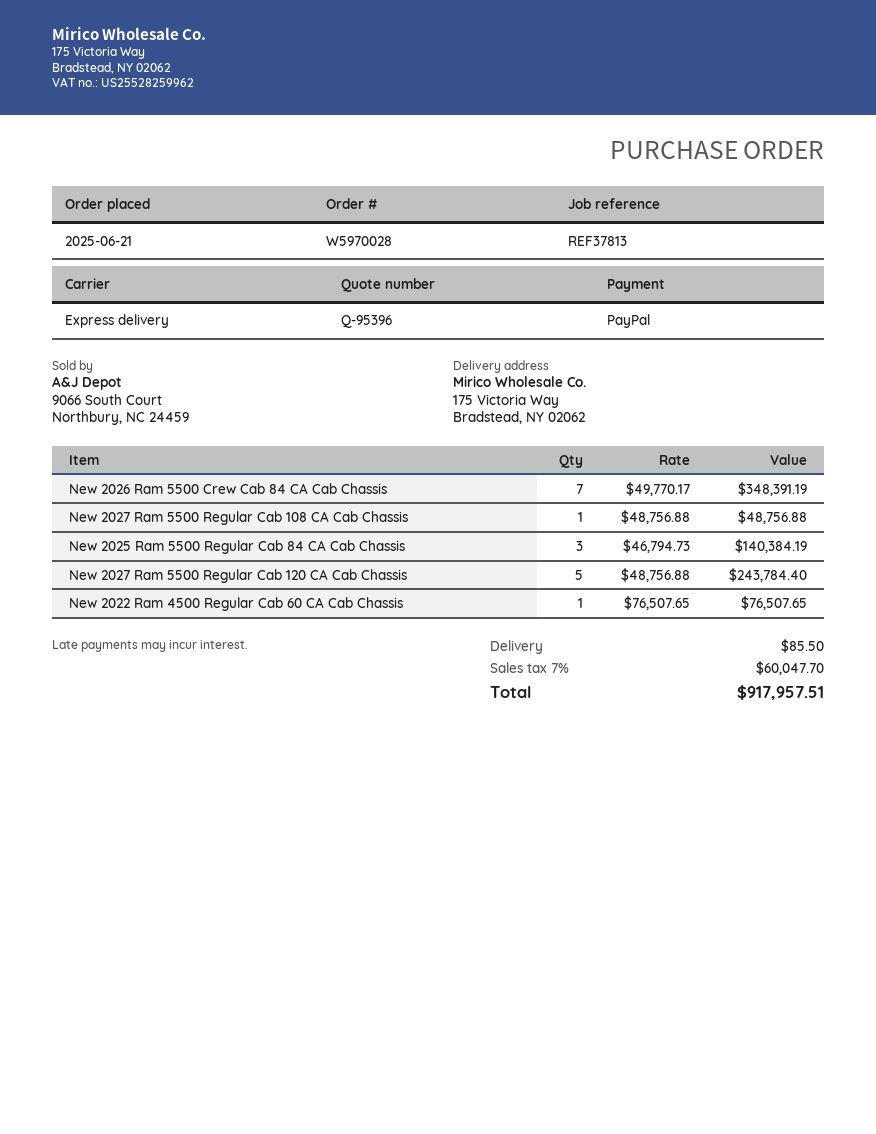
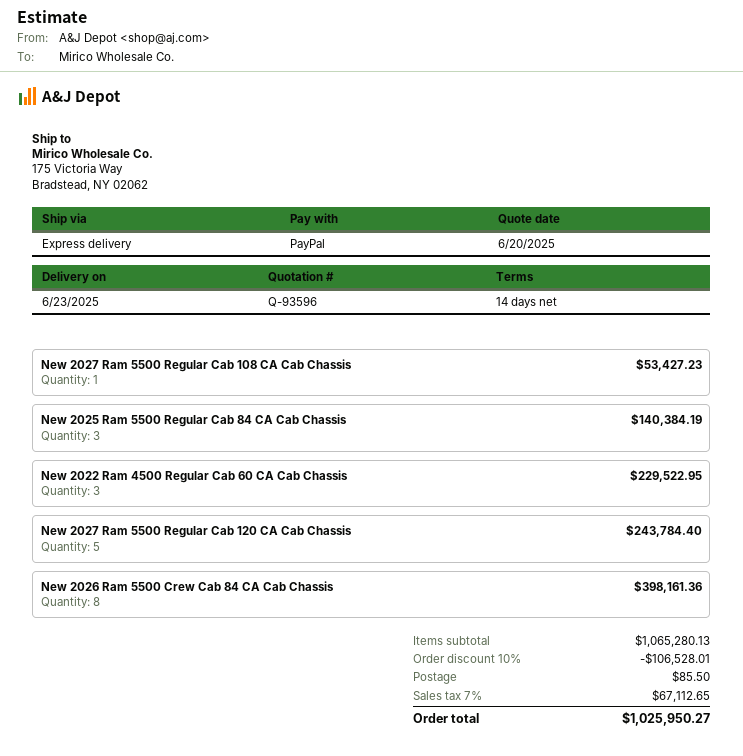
quote number: Q-95396 -> Q-93596
New 2026 Ram 5500 Crew Cab 84 CA Cab Chassis: 7 for 348391.19 -> 8 for 398161.36
New 2027 Ram 5500 Regular Cab 108 CA Cab Chassis: 1 for 48756.88 -> 1 for 53427.23
New 2022 Ram 4500 Regular Cab 60 CA Cab Chassis: 1 for 76507.65 -> 3 for 229522.95
discount: none -> 10% = 106528.01
tax: 7% = 60047.70 -> 7% = 67112.65
total: 917957.51 -> 1025950.27

